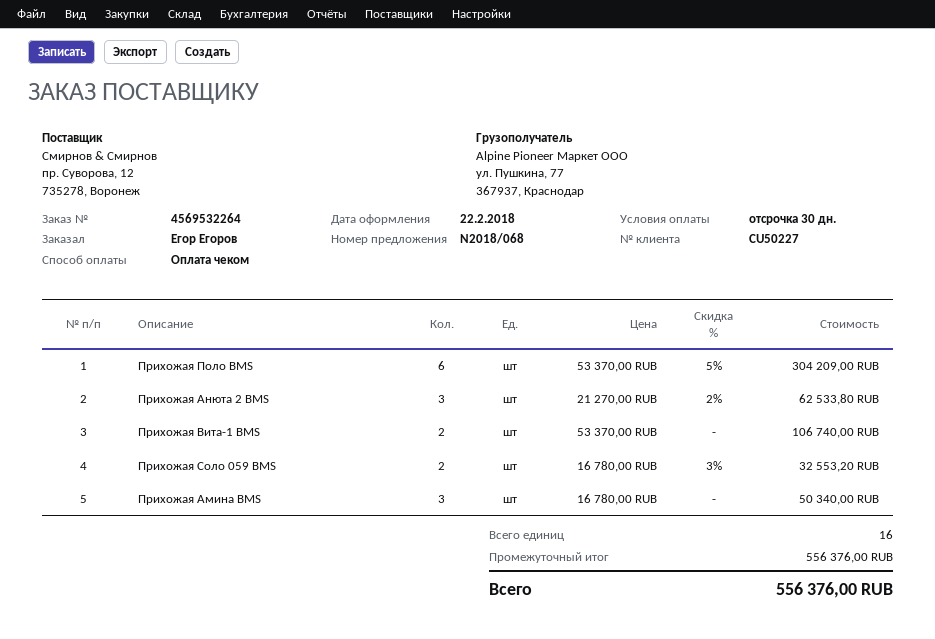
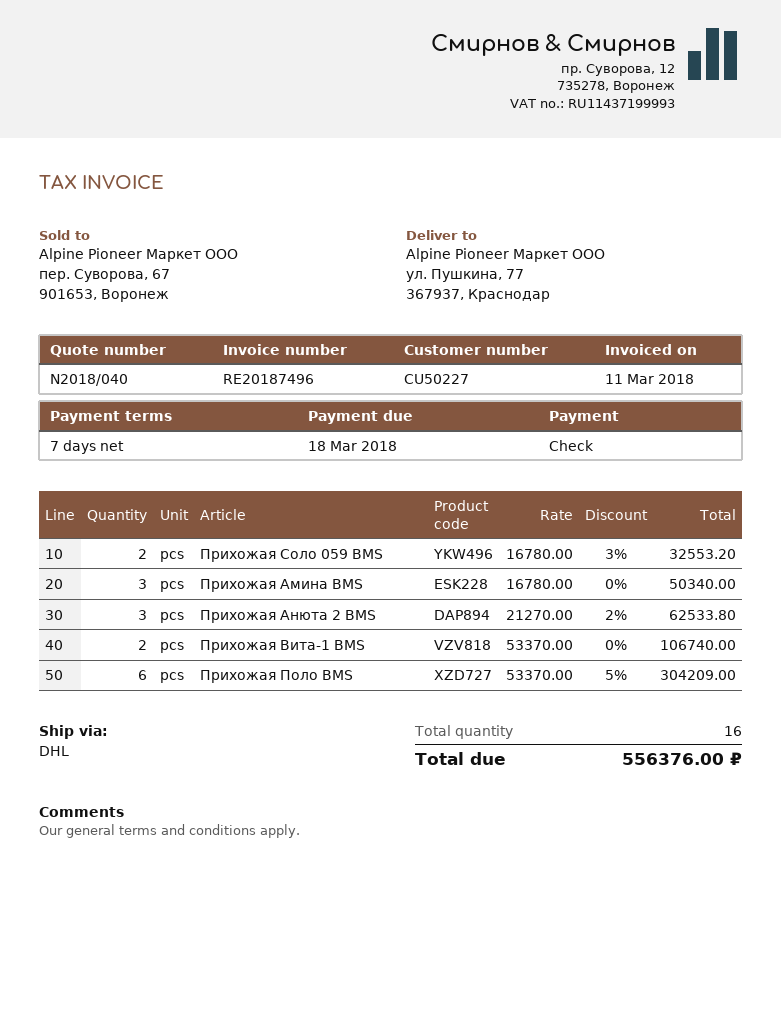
quote number: N2018/068 -> N2018/040
payment terms: 30 days -> 7 days

